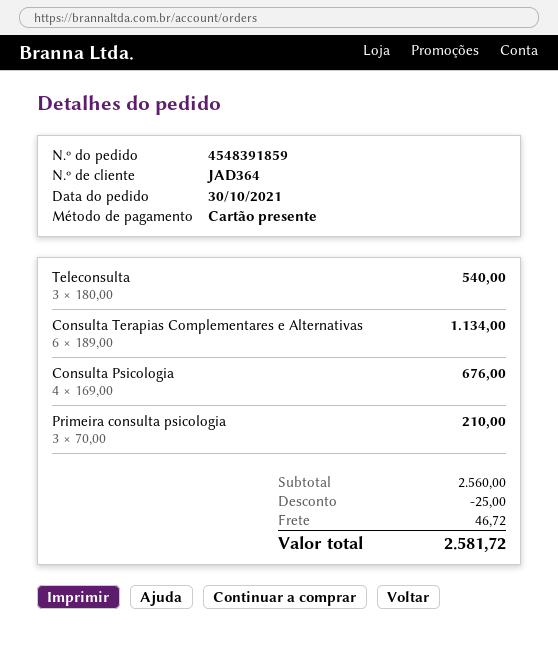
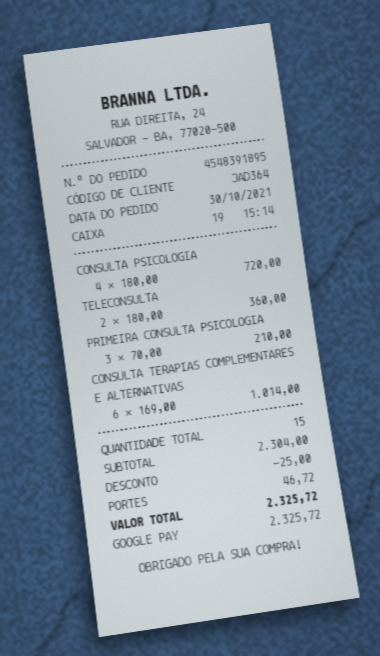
order number: 4548391859 -> 4548391895
payment method: gift card -> Google Pay
Teleconsulta: 3 x 180.00 = 540.00 -> 2 x 180.00 = 360.00
Consulta Terapias Complementares e Alternativas: 6 x 189.00 = 1134.00 -> 6 x 169.00 = 1014.00
Consulta Psicologia: 4 x 169.00 = 676.00 -> 4 x 180.00 = 720.00
subtotal: 2560.00 -> 2304.00
total: 2581.72 -> 2325.72

